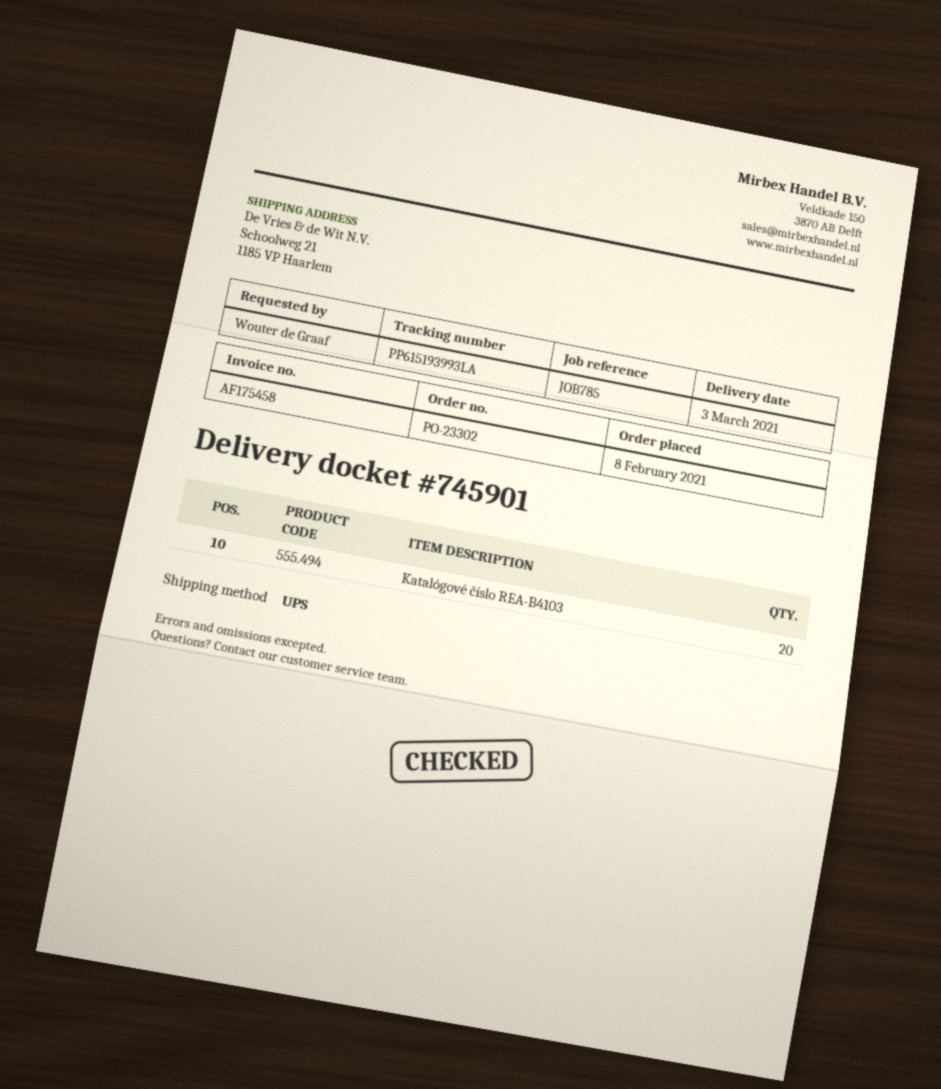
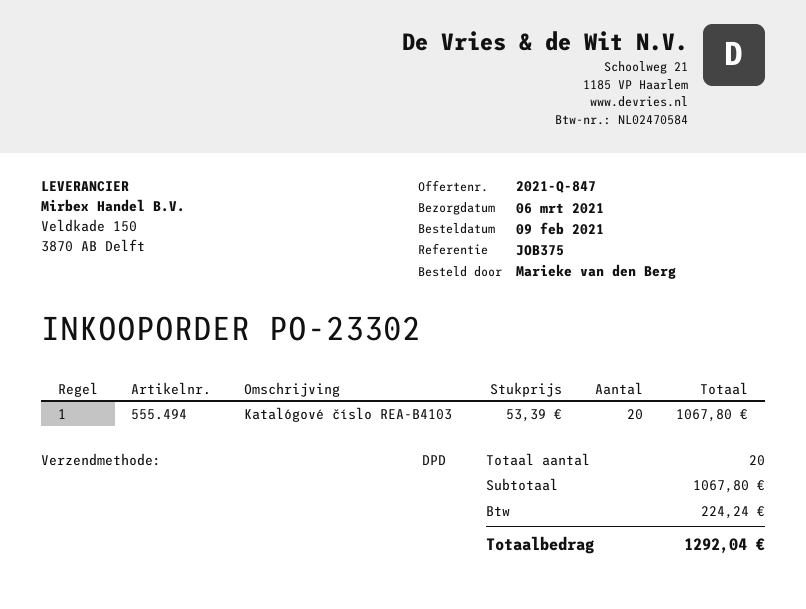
order date: 2021-02-08 -> 2021-02-09
delivery date: 2021-03-03 -> 2021-03-06
reference: JOB785 -> JOB375
ordered by: Wouter de Graaf -> Marieke van den Berg
shipping method: UPS -> DPD

